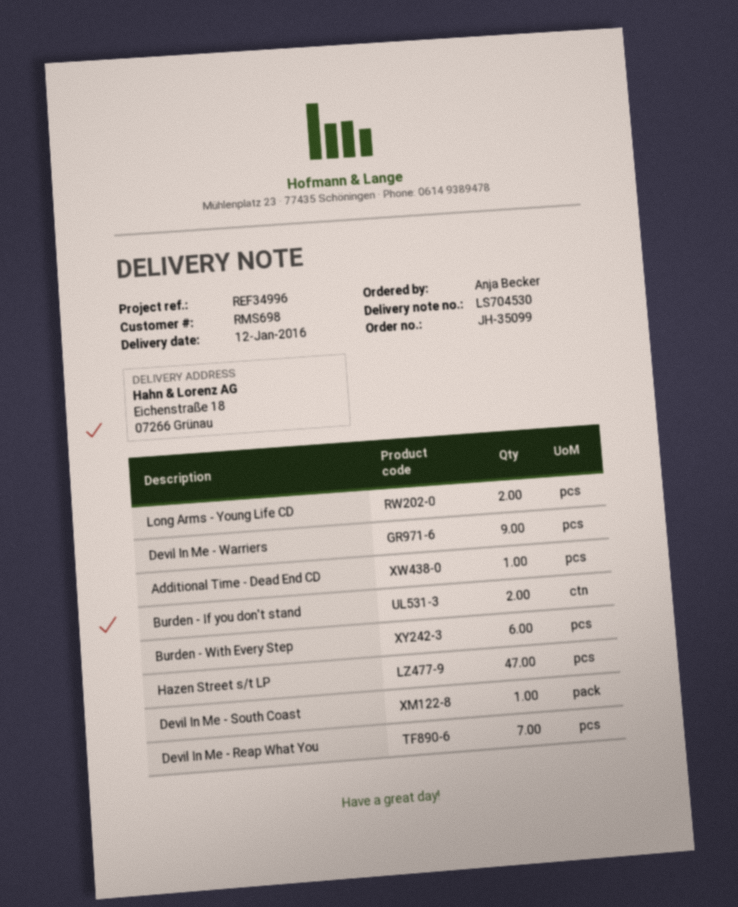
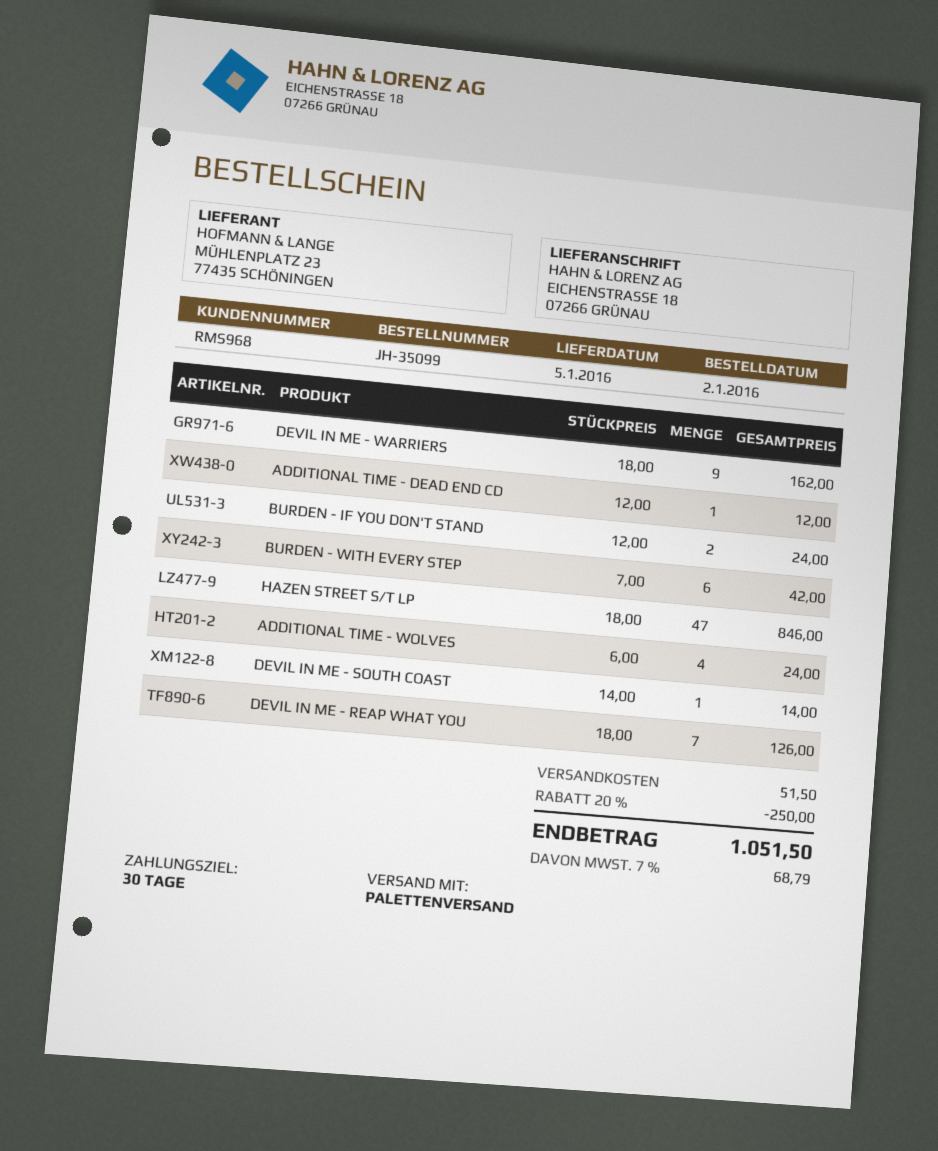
delivery date: 2016-01-12 -> 2016-01-05
customer number: RMS698 -> RMS968
Long Arms - Young Life CD: 2 -> none
ADDITIONAL TIME - WOLVES: none -> 4

